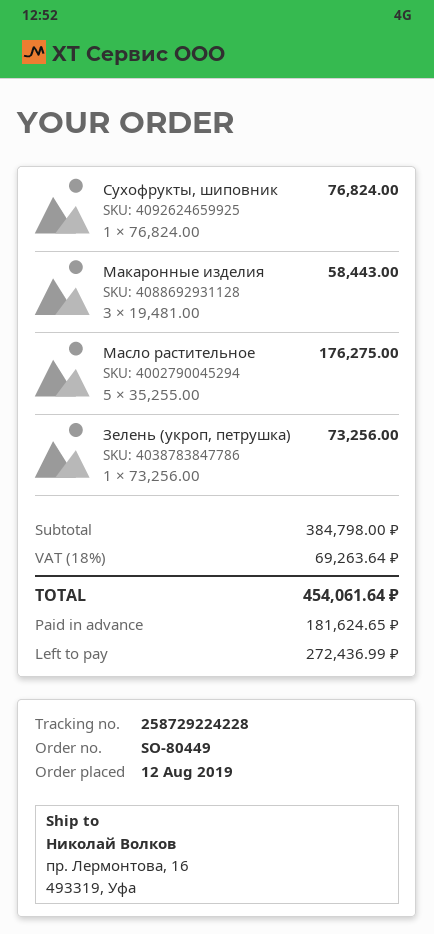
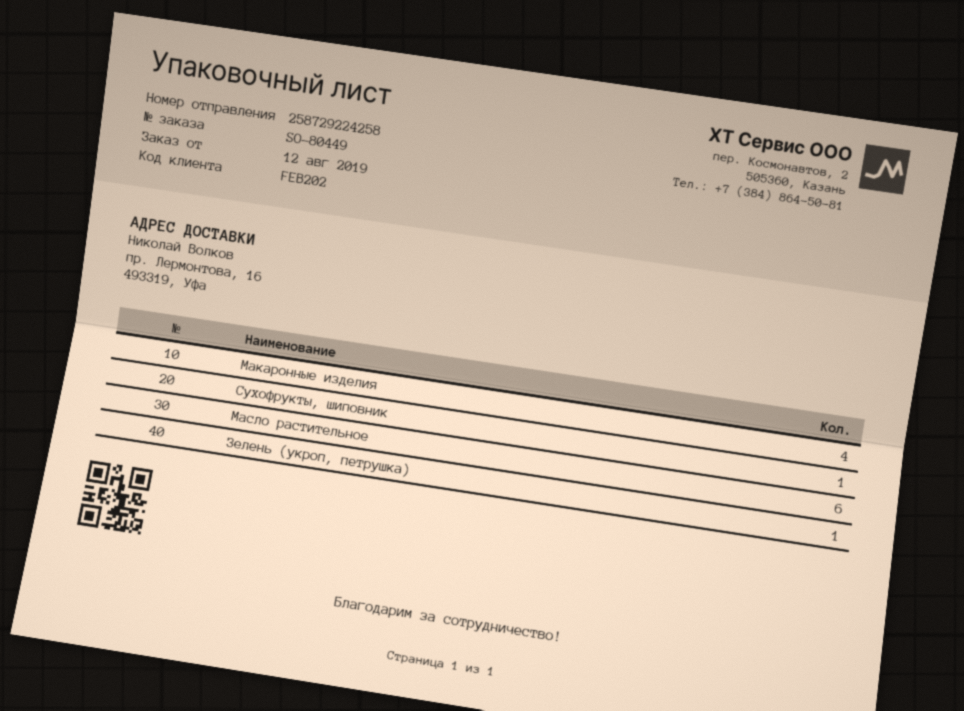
tracking number: 258729224228 -> 258729224258
Макаронные изделия: 3 -> 4
Масло растительное: 5 -> 6

